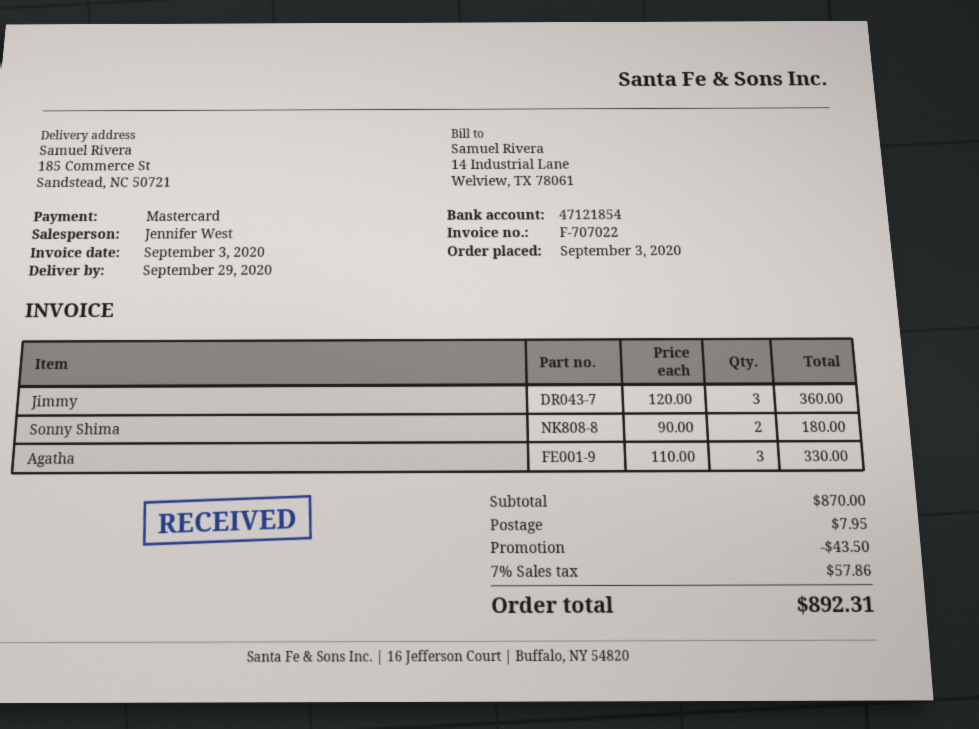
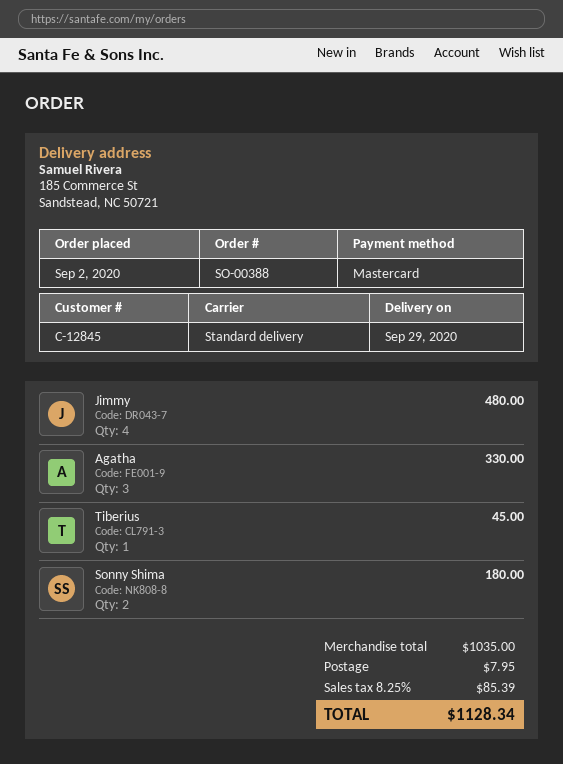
order date: 2020-09-03 -> 2020-09-02
Jimmy: 3 for 360.00 -> 4 for 480.00
Tiberius: none -> 1 for 45.00
subtotal: 870.00 -> 1035.00
discount: 43.50 -> none
tax: 7% = 57.86 -> 8.25% = 85.39
total: 892.31 -> 1128.34

